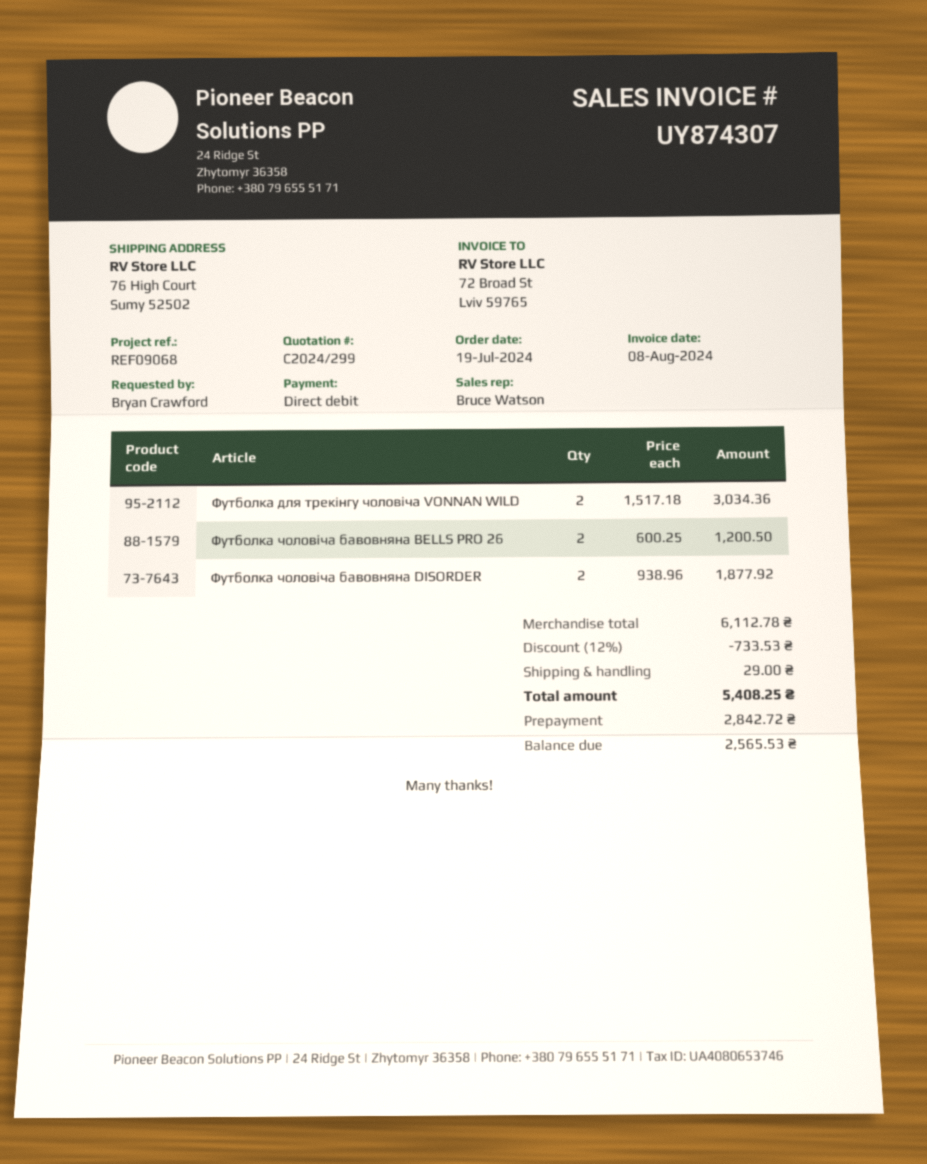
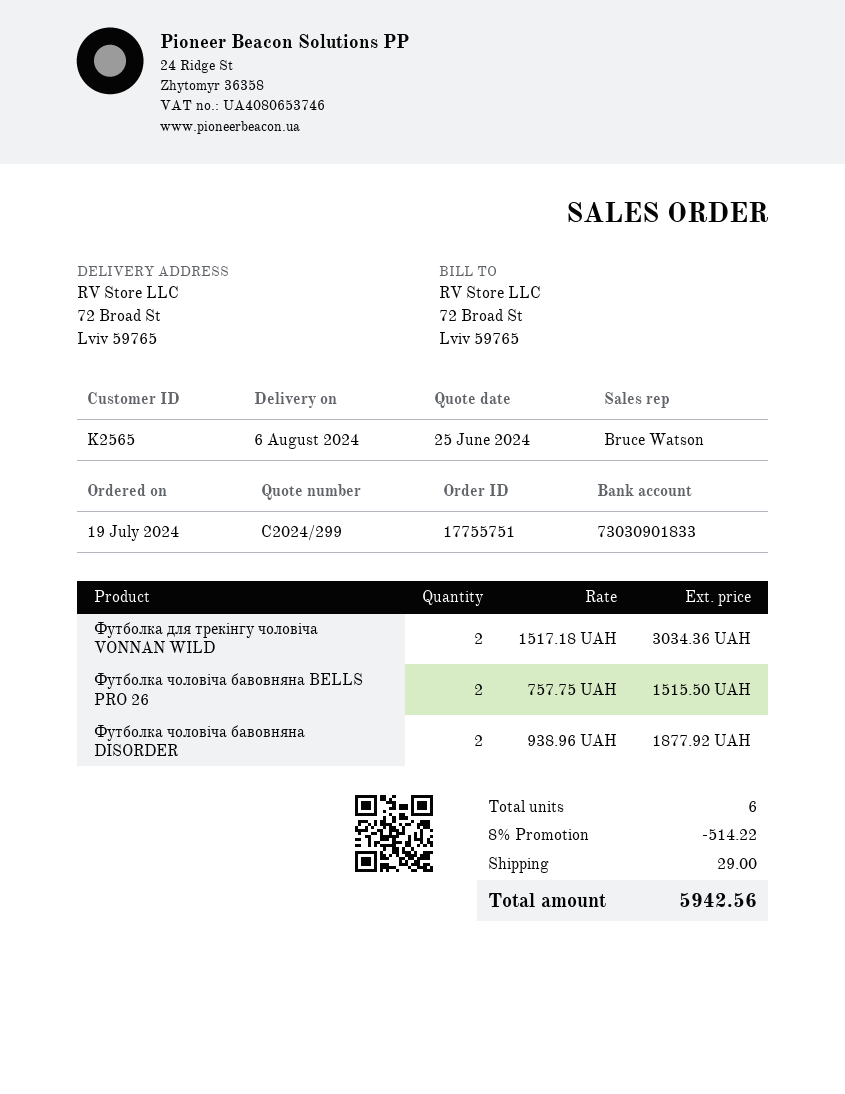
ship to: 76 High Court, Sumy 52502 -> 72 Broad St, Lviv 59765
Футболка чоловіча бавовняна BELLS PRO 26: 2 x 600.25 = 1200.50 -> 2 x 757.75 = 1515.50
discount: 12% = 733.53 -> 8% = 514.22
total: 5408.25 -> 5942.56

